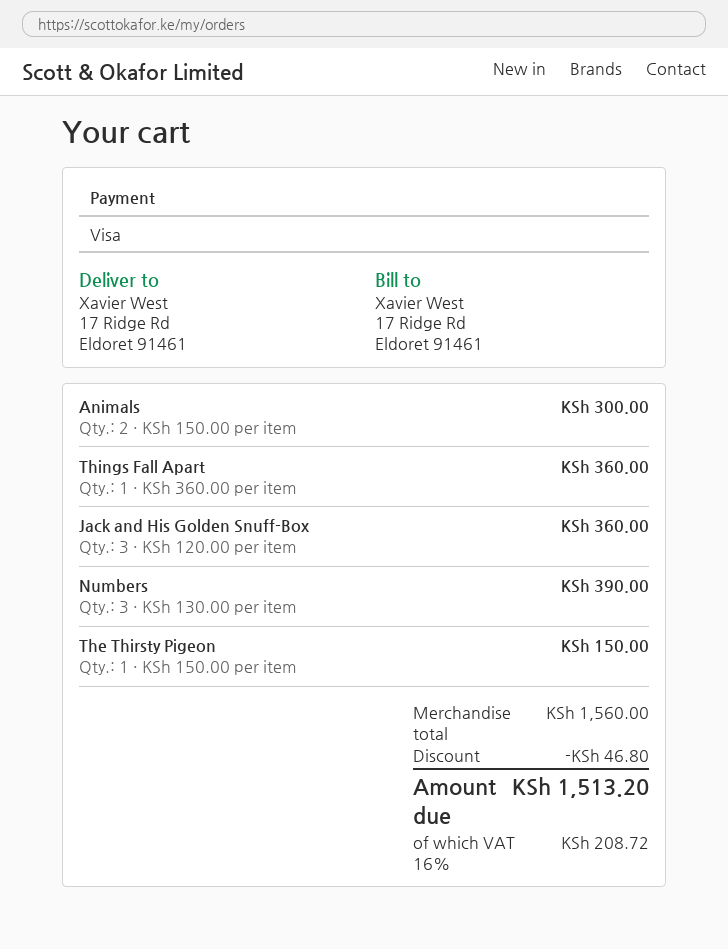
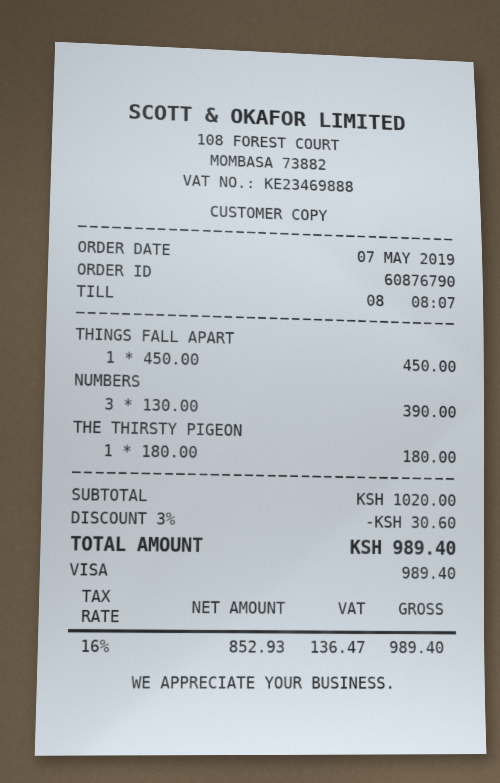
Animals: 2 x 150.00 = 300.00 -> none
Things Fall Apart: 1 x 360.00 = 360.00 -> 1 x 450.00 = 450.00
Jack and His Golden Snuff-Box: 3 x 120.00 = 360.00 -> none
The Thirsty Pigeon: 1 x 150.00 = 150.00 -> 1 x 180.00 = 180.00
subtotal: 1560.00 -> 1020.00
discount: 46.80 -> 30.60
tax: 16% = 208.72 -> 16% = 136.47
total: 1513.20 -> 989.40

